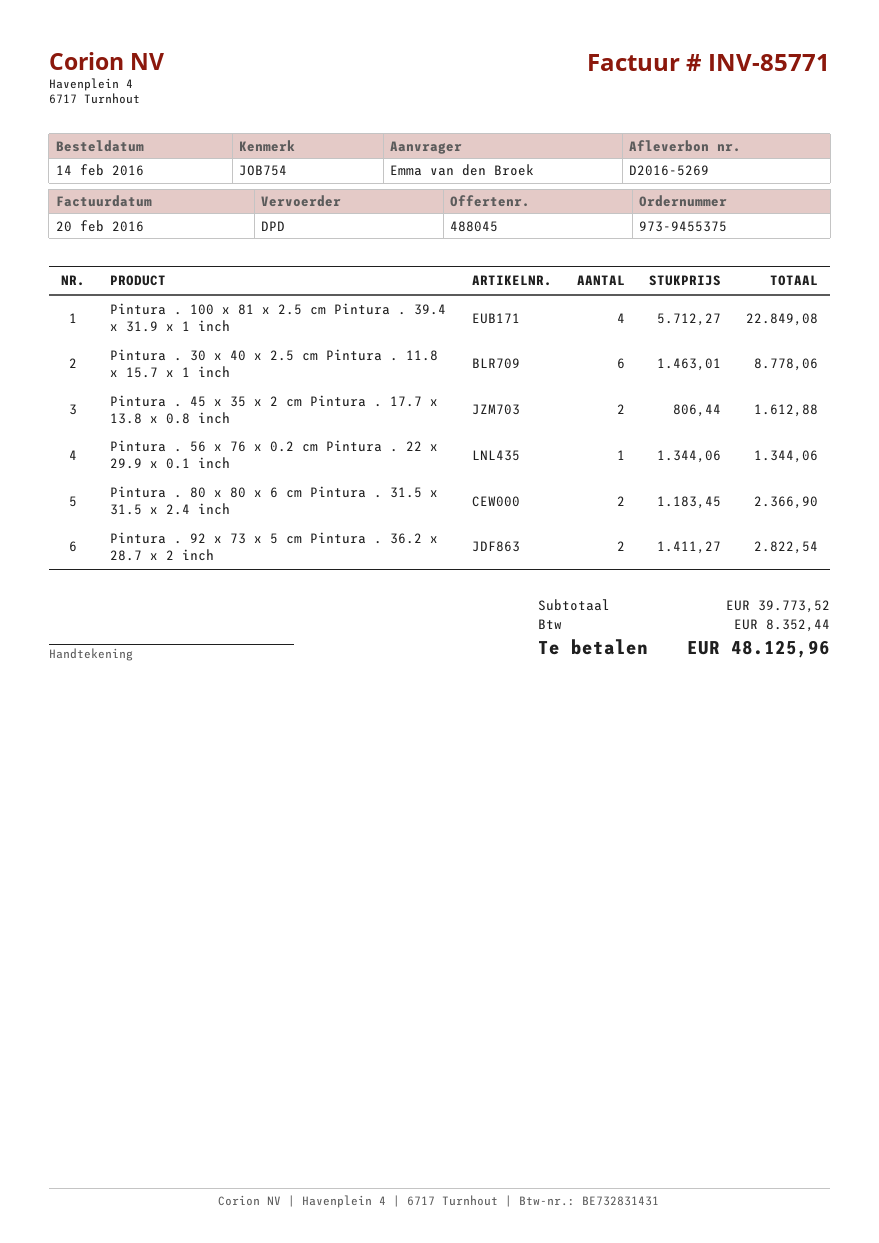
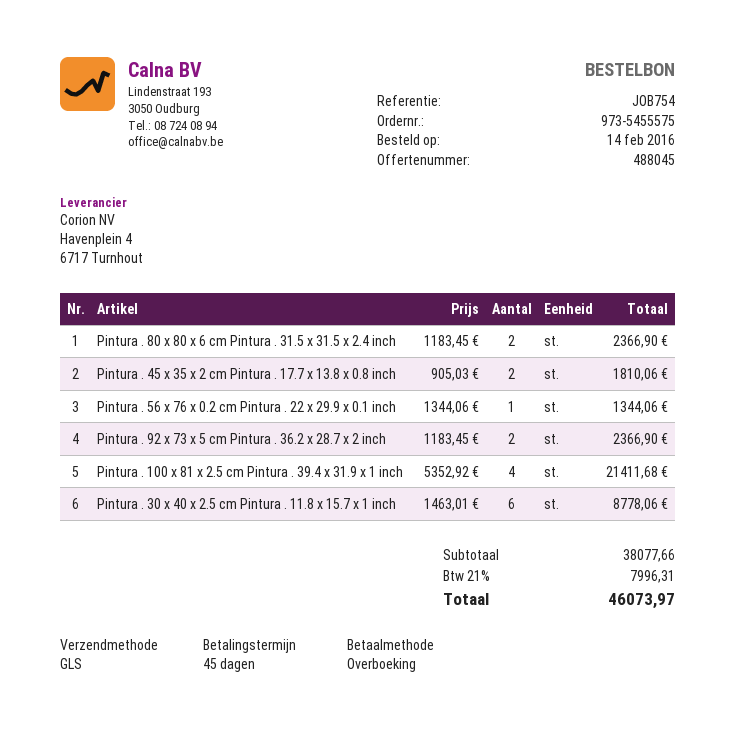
order number: 973-9455375 -> 973-5455575
shipping method: DPD -> GLS
Pintura . 100 x 81 x 2.5 cm Pintura . 39.4 x 31.9 x 1 inch: 4 x 5712.27 = 22849.08 -> 4 x 5352.92 = 21411.68
Pintura . 45 x 35 x 2 cm Pintura . 17.7 x 13.8 x 0.8 inch: 2 x 806.44 = 1612.88 -> 2 x 905.03 = 1810.06
Pintura . 92 x 73 x 5 cm Pintura . 36.2 x 28.7 x 2 inch: 2 x 1411.27 = 2822.54 -> 2 x 1183.45 = 2366.90
subtotal: 39773.52 -> 38077.66
tax: 8352.44 -> 7996.31
total: 48125.96 -> 46073.97

